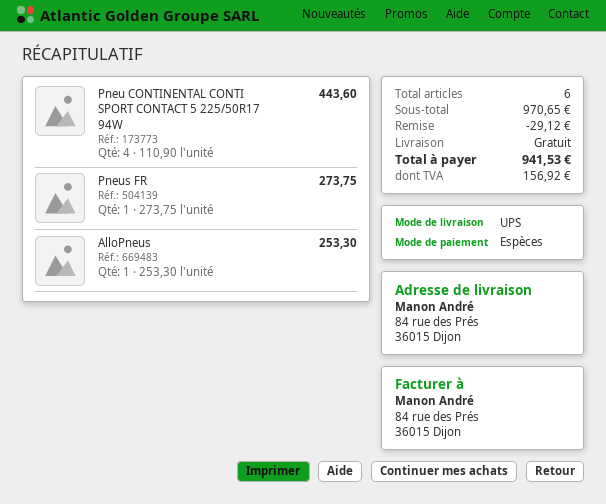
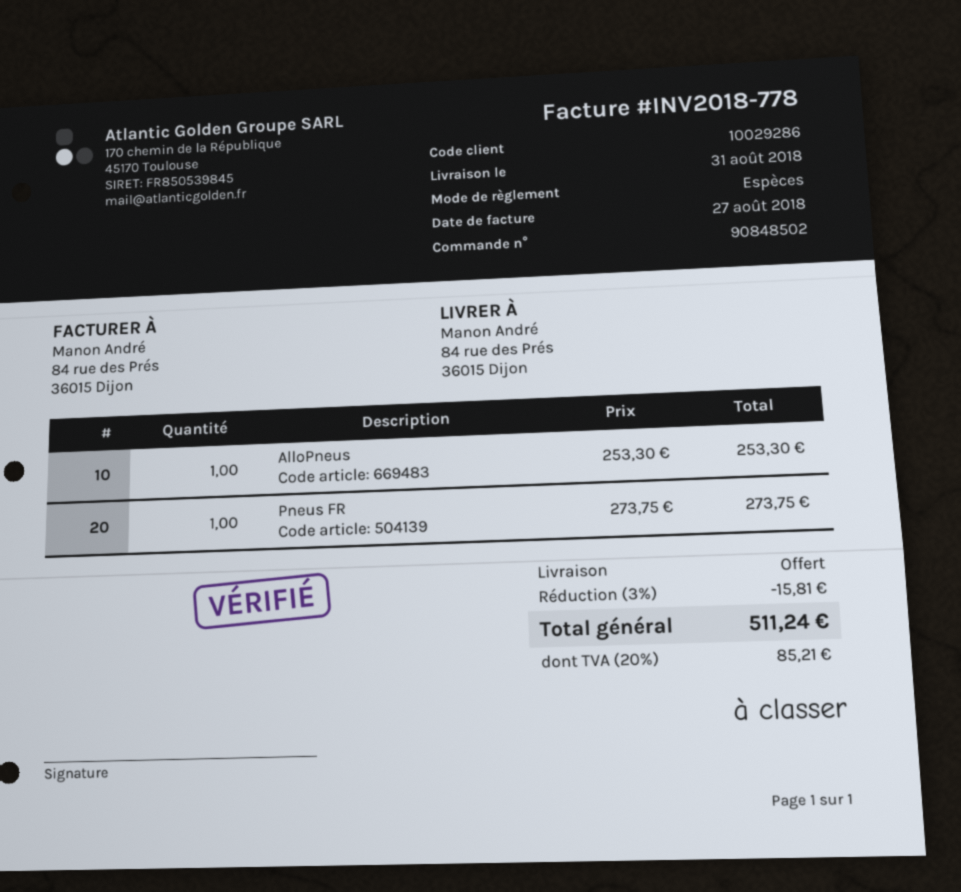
Pneu CONTINENTAL CONTI SPORT CONTACT 5 225/50R17 94W: 4 x 110.90 = 443.60 -> none
discount: 29.12 -> 15.81
tax: 156.92 -> 85.21
total: 941.53 -> 511.24

